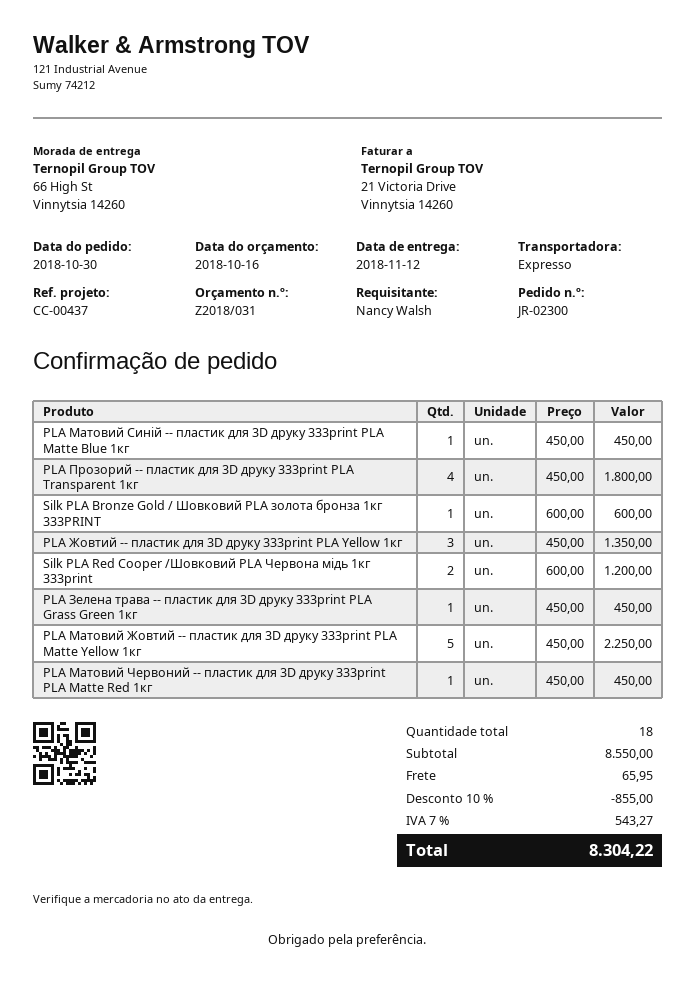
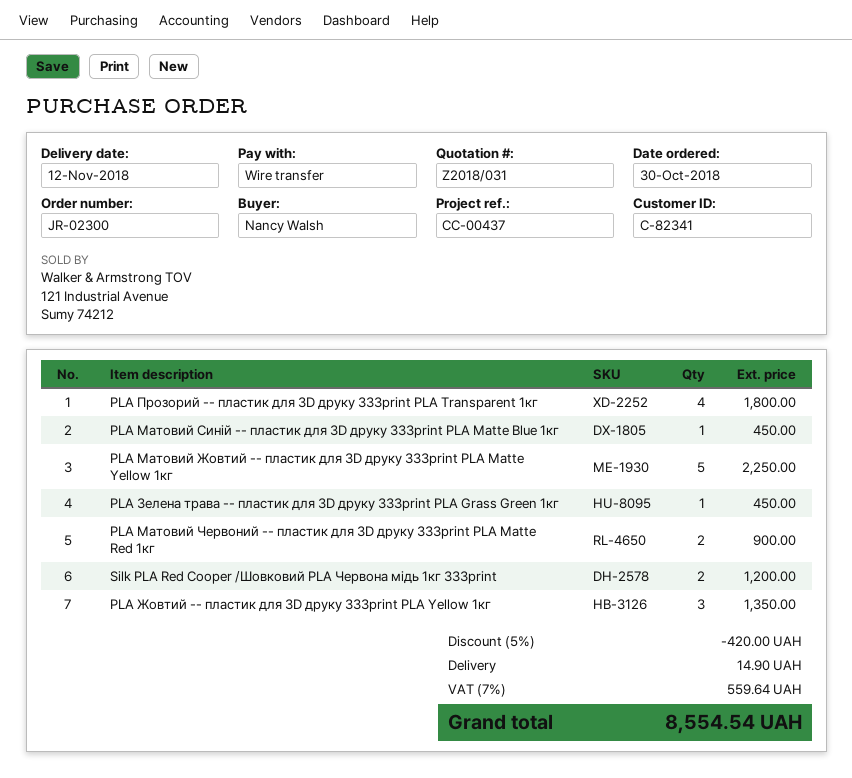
Silk PLA Bronze Gold / Шовковий PLA золота бронза 1кг 333PRINT: 1 for 600.00 -> none
PLA Матовий Червоний -- пластик для 3D друку 333print PLA Matte Red 1кг: 1 for 450.00 -> 2 for 900.00
discount: 10% = 855.00 -> 5% = 420.00
shipping: 65.95 -> 14.90
tax: 7% = 543.27 -> 7% = 559.64
total: 8304.22 -> 8554.54

